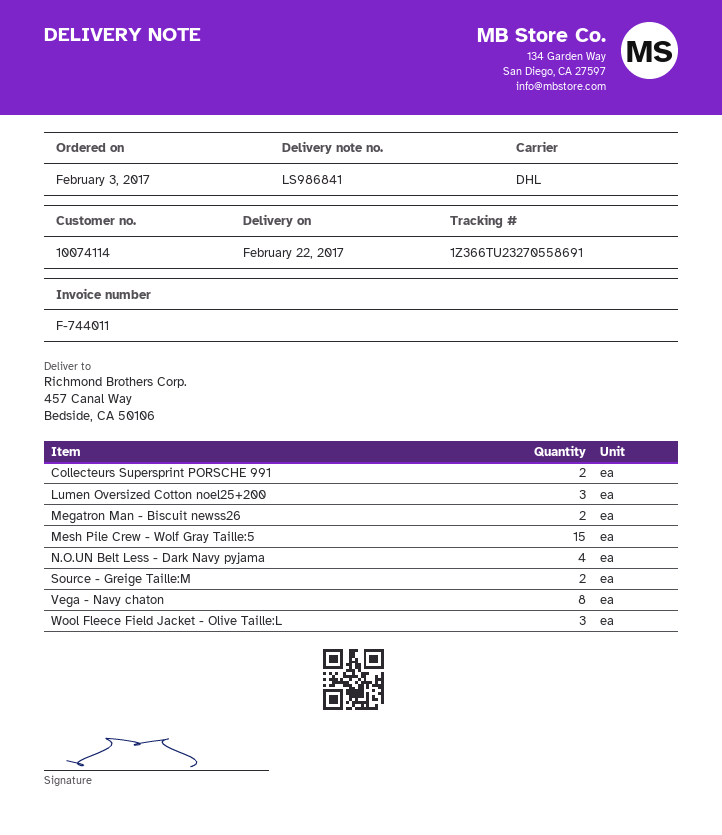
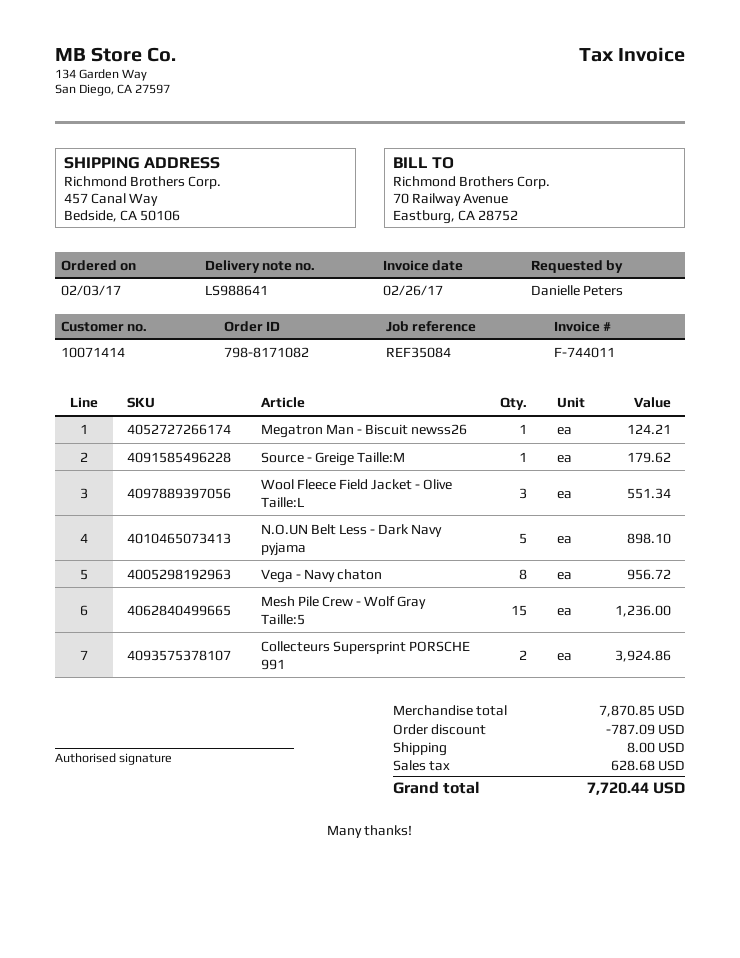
delivery note number: LS986841 -> LS988641
customer number: 10074114 -> 10071414
Lumen Oversized Cotton noel25+200: 3 -> none
Megatron Man - Biscuit newss26: 2 -> 1
N.O.UN Belt Less - Dark Navy pyjama: 4 -> 5
Source - Greige Taille:M: 2 -> 1

